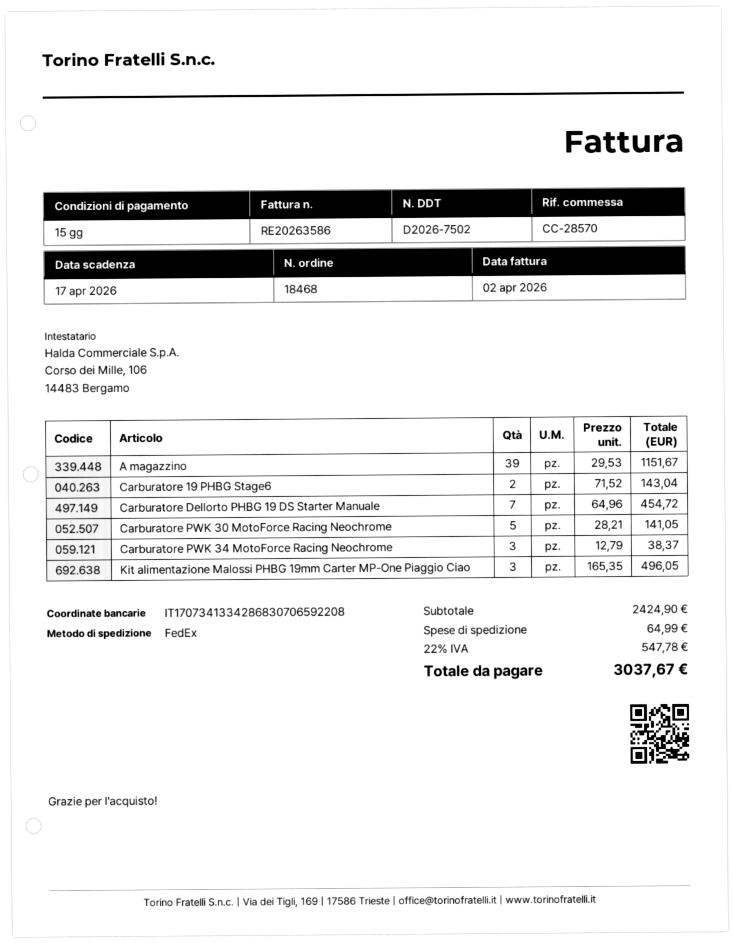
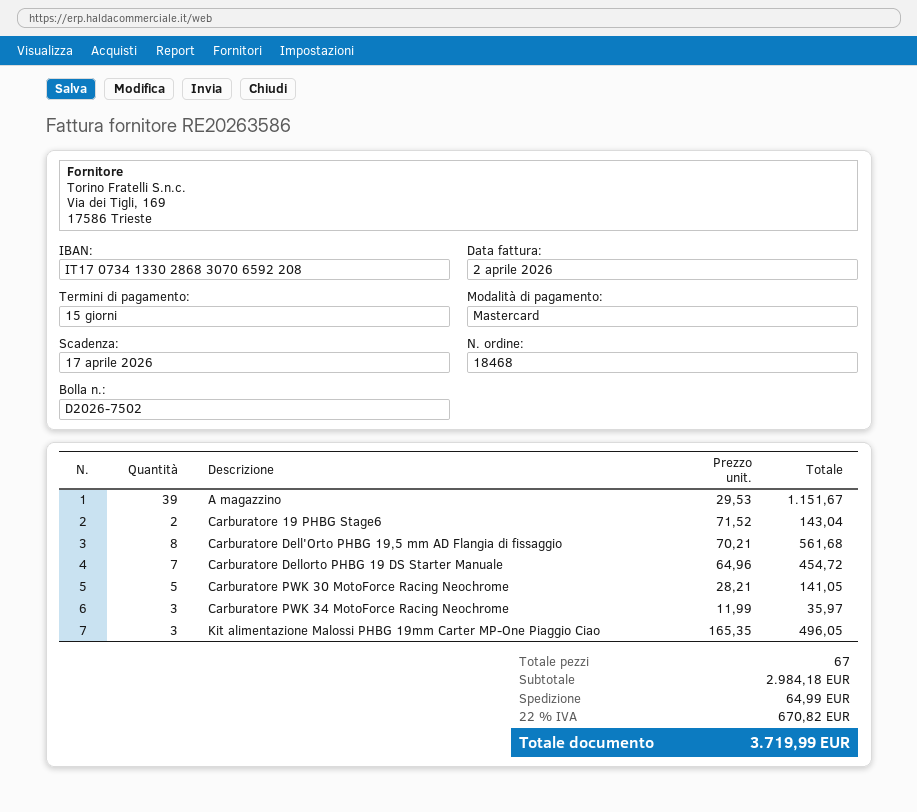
bank account: IT1707341334286830706592208 -> IT1707341330286830706592208
Carburatore PWK 34 MotoForce Racing Neochrome: 3 x 12.79 = 38.37 -> 3 x 11.99 = 35.97
Carburatore Dell'Orto PHBG 19,5 mm AD Flangia di fissaggio: none -> 8 x 70.21 = 561.68
subtotal: 2424.90 -> 2984.18
tax: 22% = 547.78 -> 22% = 670.82
total: 3037.67 -> 3719.99

